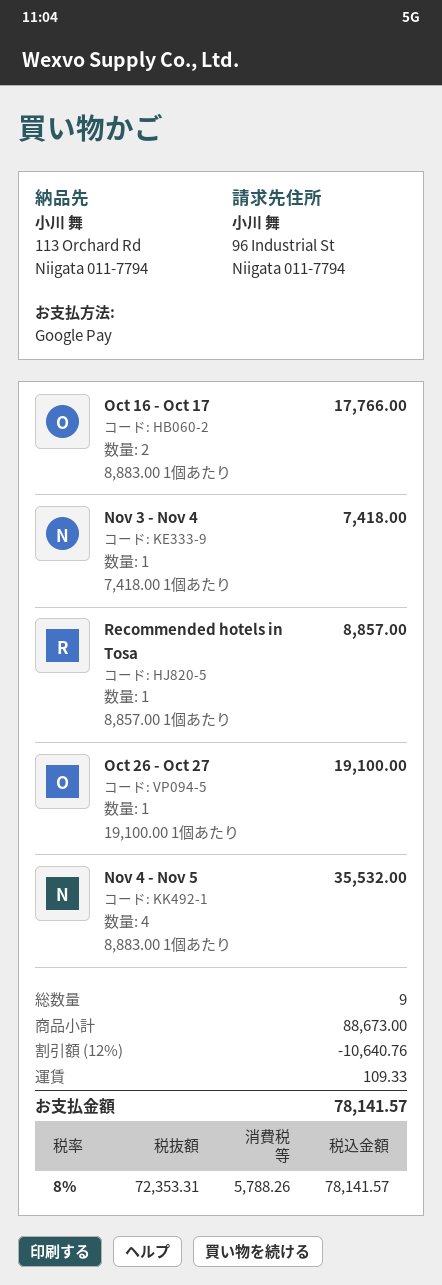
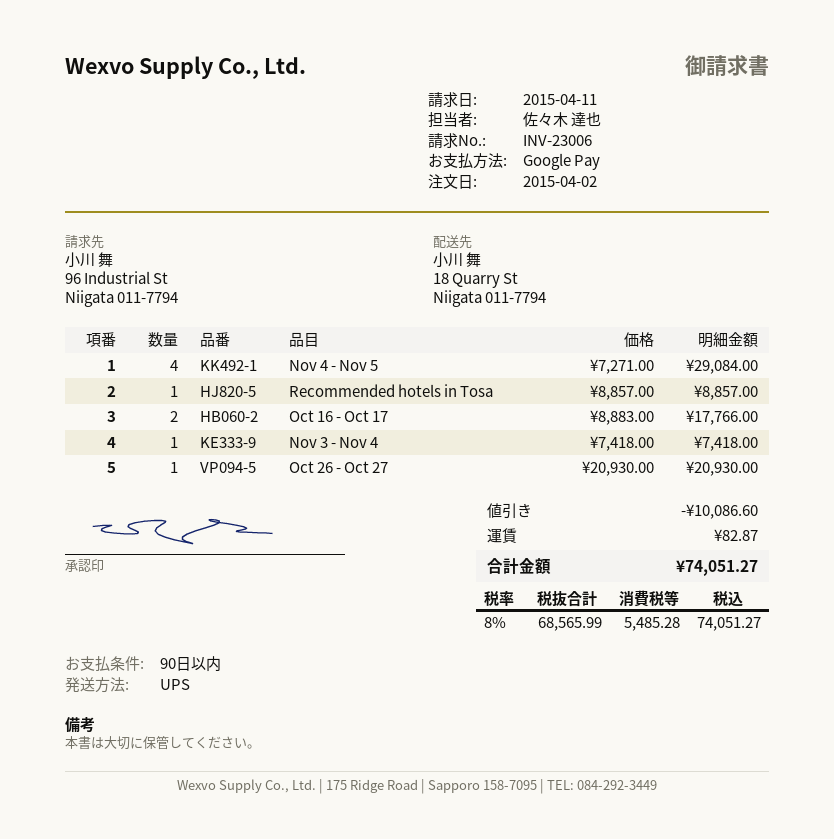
ship to: 113 Orchard Rd, Niigata 011-7794 -> 18 Quarry St, Niigata 011-7794
Oct 26 - Oct 27: 1 x 19100.00 = 19100.00 -> 1 x 20930.00 = 20930.00
Nov 4 - Nov 5: 4 x 8883.00 = 35532.00 -> 4 x 7271.00 = 29084.00
discount: 10640.76 -> 10086.60
shipping: 109.33 -> 82.87
net: 72353.31 -> 68565.99
tax: 8% = 5788.26 -> 8% = 5485.28
total: 78141.57 -> 74051.27

